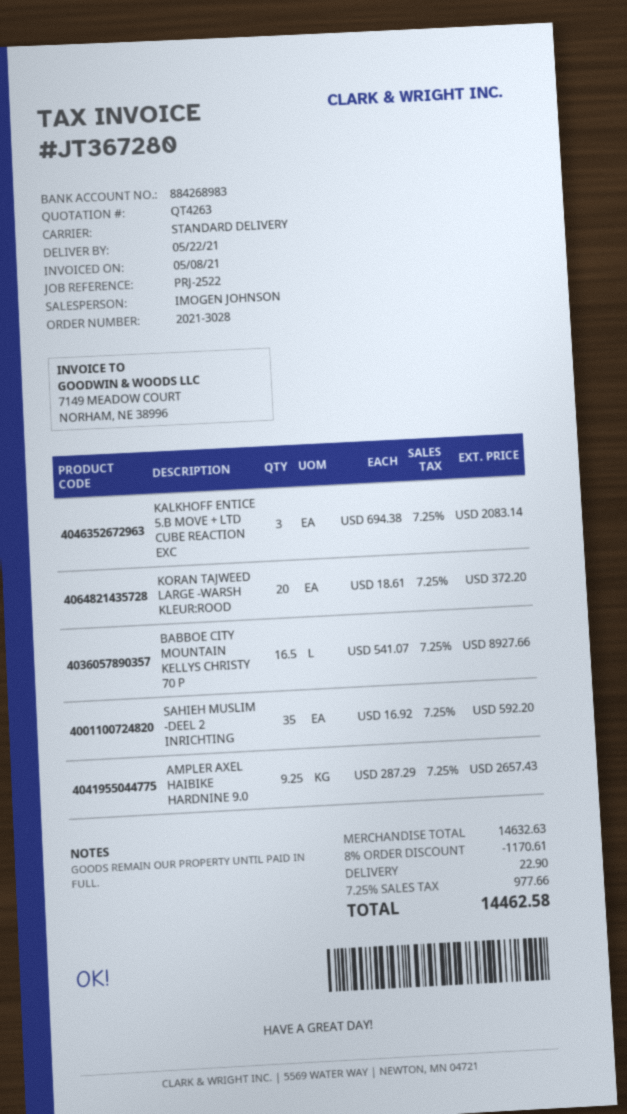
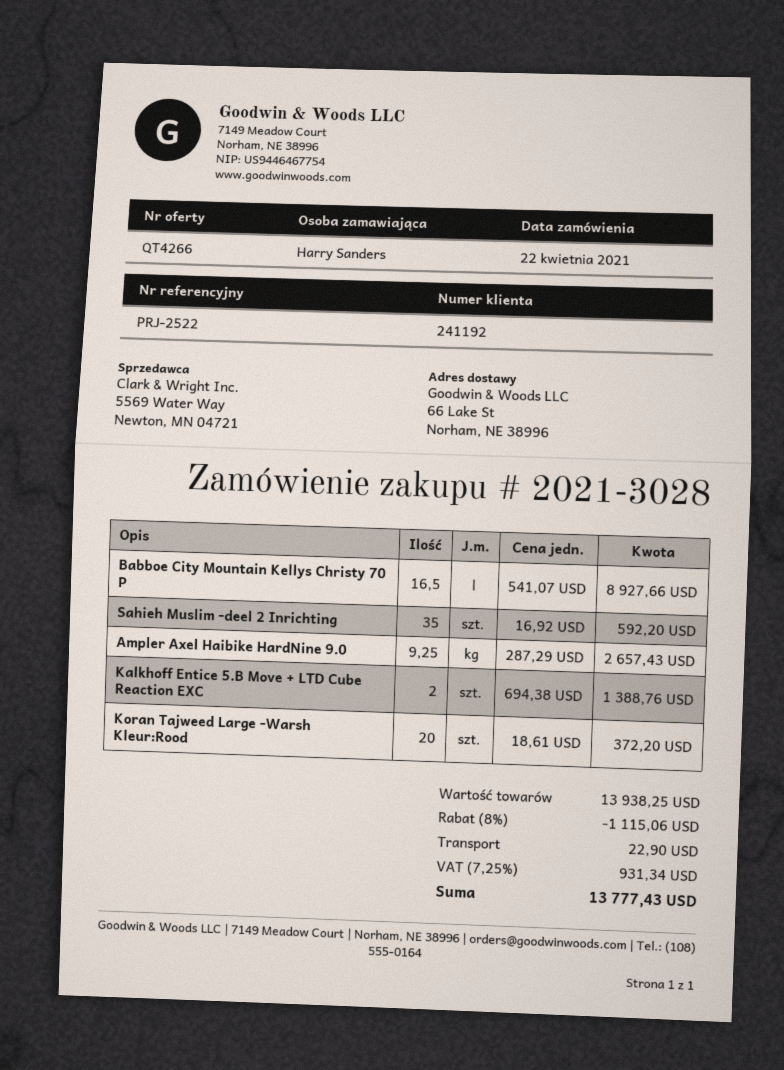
quote number: QT4263 -> QT4266
KALKHOFF ENTICE 5.B MOVE + LTD CUBE REACTION EXC: 3 x 694.38 = 2083.14 -> 2 x 694.38 = 1388.76
subtotal: 14632.63 -> 13938.25
discount: 8% = 1170.61 -> 8% = 1115.06
tax: 7.25% = 977.66 -> 7.25% = 931.34
total: 14462.58 -> 13777.43

